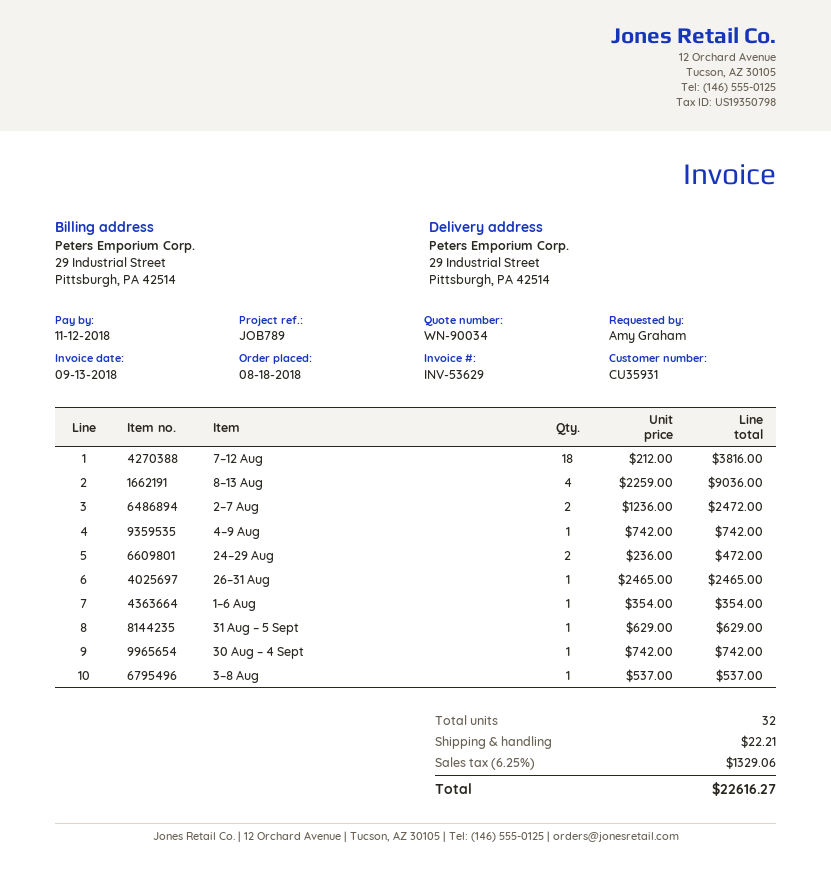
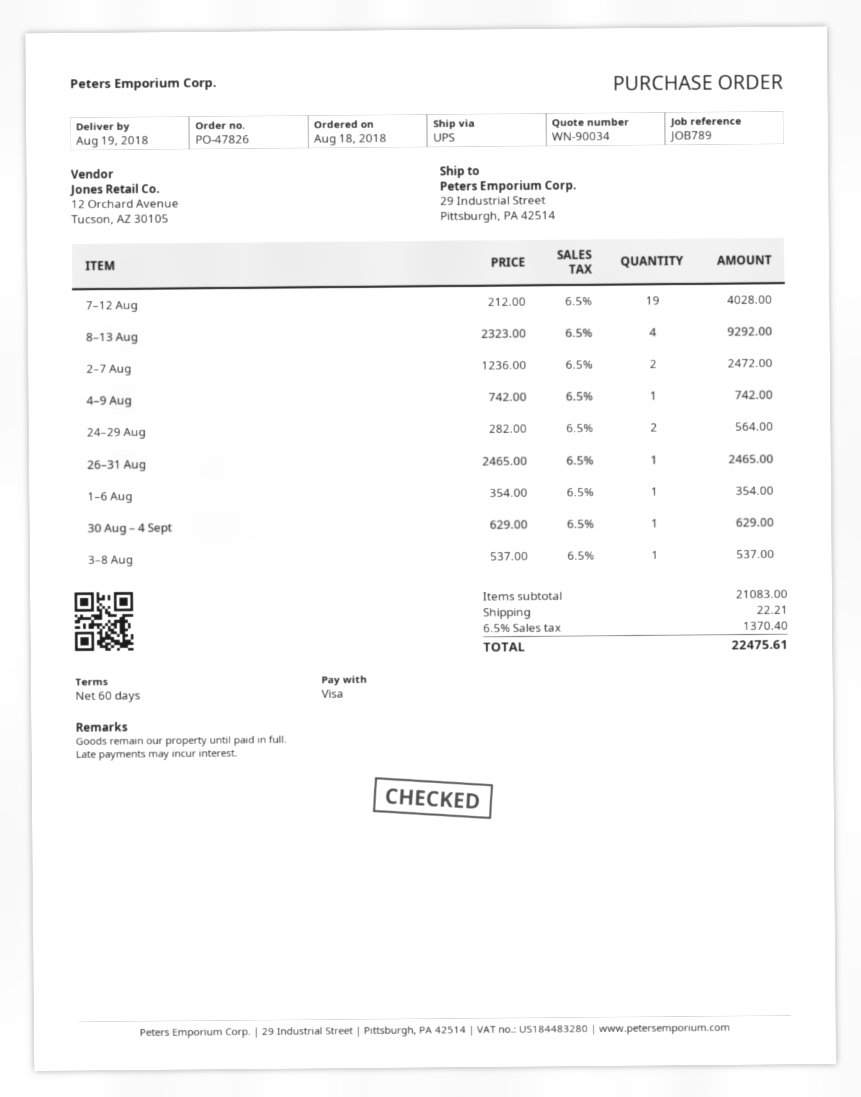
7–12 Aug: 18 x 212.00 = 3816.00 -> 19 x 212.00 = 4028.00
8–13 Aug: 4 x 2259.00 = 9036.00 -> 4 x 2323.00 = 9292.00
24–29 Aug: 2 x 236.00 = 472.00 -> 2 x 282.00 = 564.00
31 Aug – 5 Sept: 1 x 629.00 = 629.00 -> none
30 Aug – 4 Sept: 1 x 742.00 = 742.00 -> 1 x 629.00 = 629.00
tax: 6.25% = 1329.06 -> 6.5% = 1370.40
total: 22616.27 -> 22475.61

